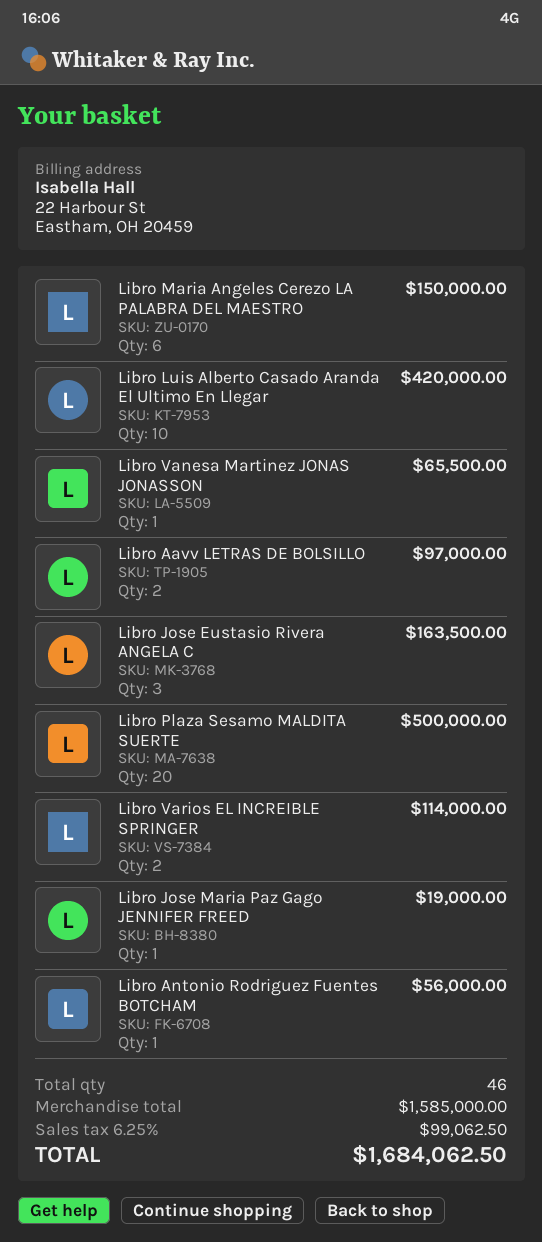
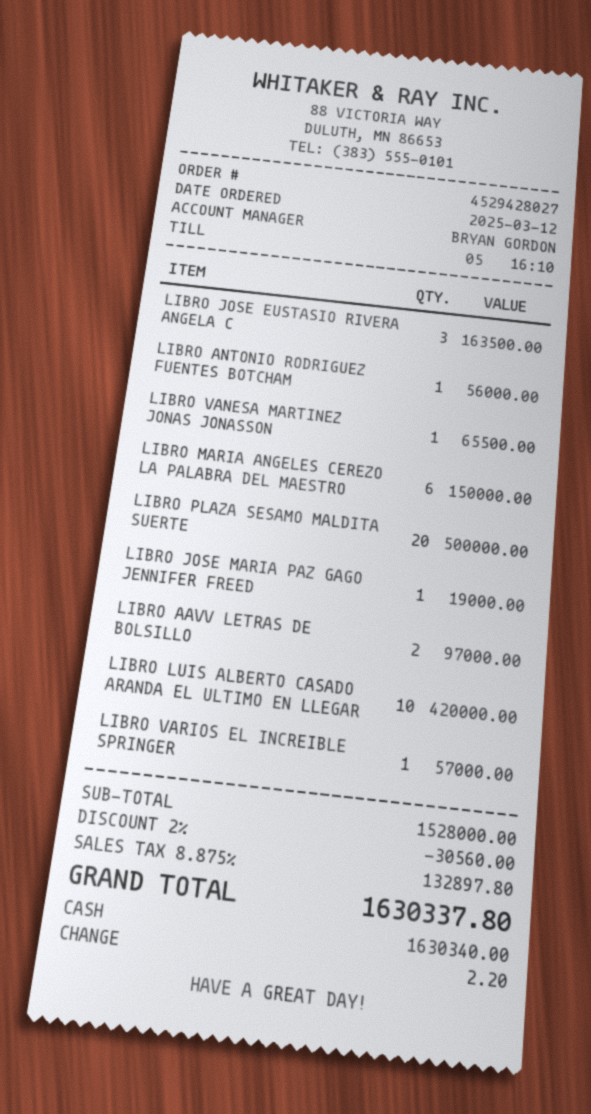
Libro Varios EL INCREIBLE SPRINGER: 2 for 114000.00 -> 1 for 57000.00
subtotal: 1585000.00 -> 1528000.00
discount: none -> 2% = 30560.00
tax: 6.25% = 99062.50 -> 8.875% = 132897.80
total: 1684062.50 -> 1630337.80

